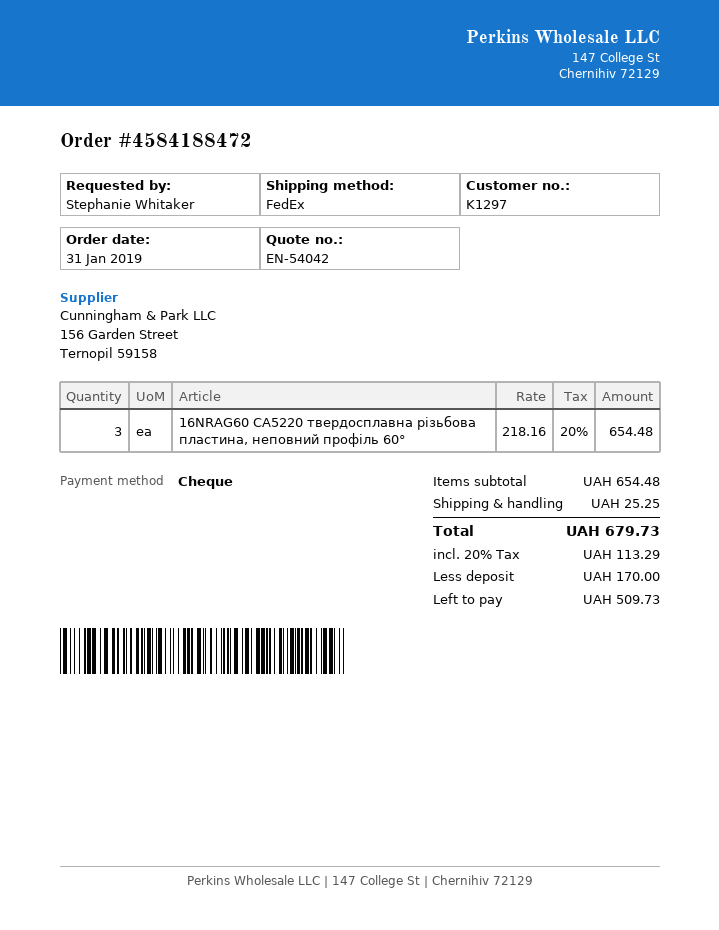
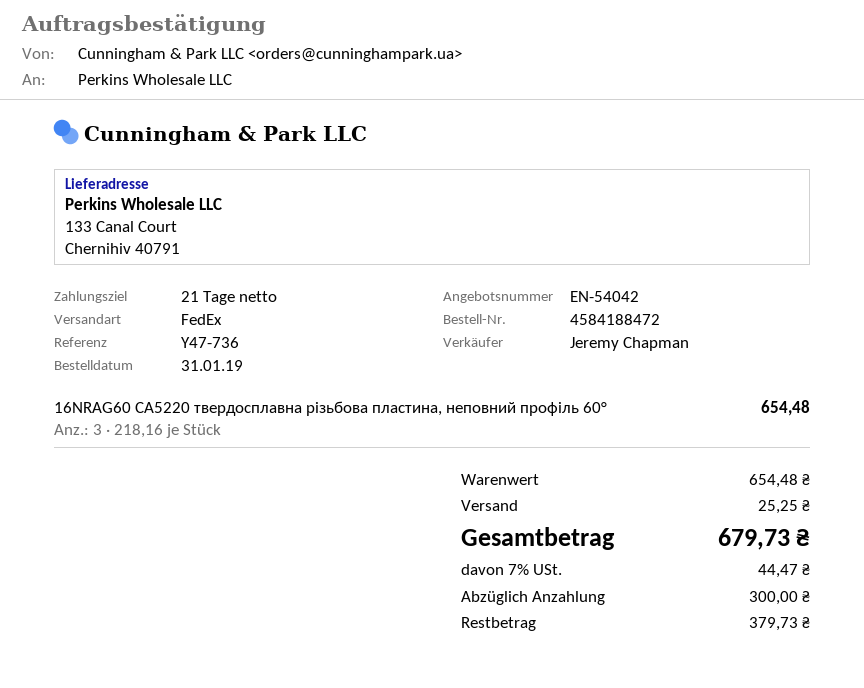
tax: 20% = 113.29 -> 7% = 44.47
deposit: 170.00 -> 300.00
balance: 509.73 -> 379.73

